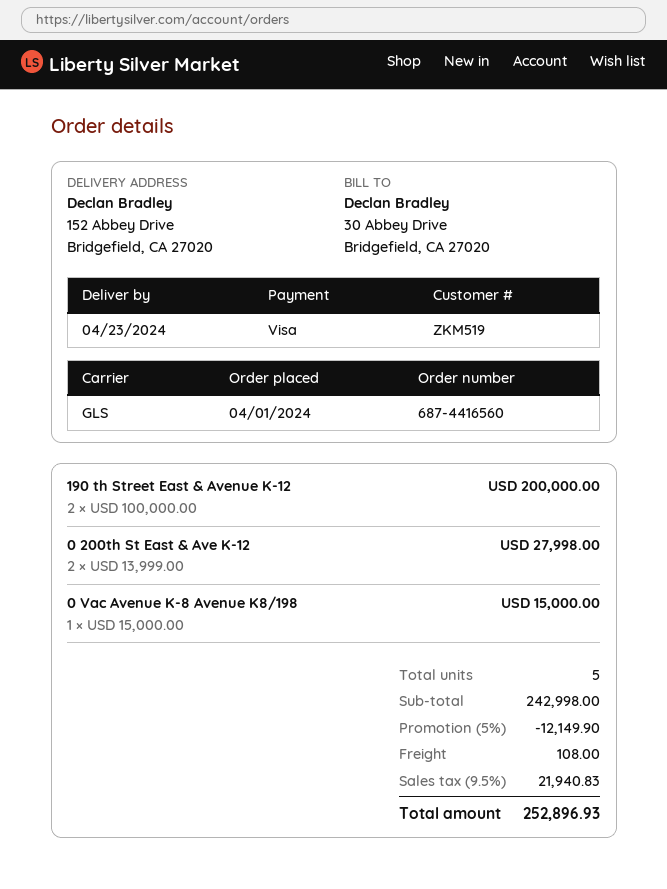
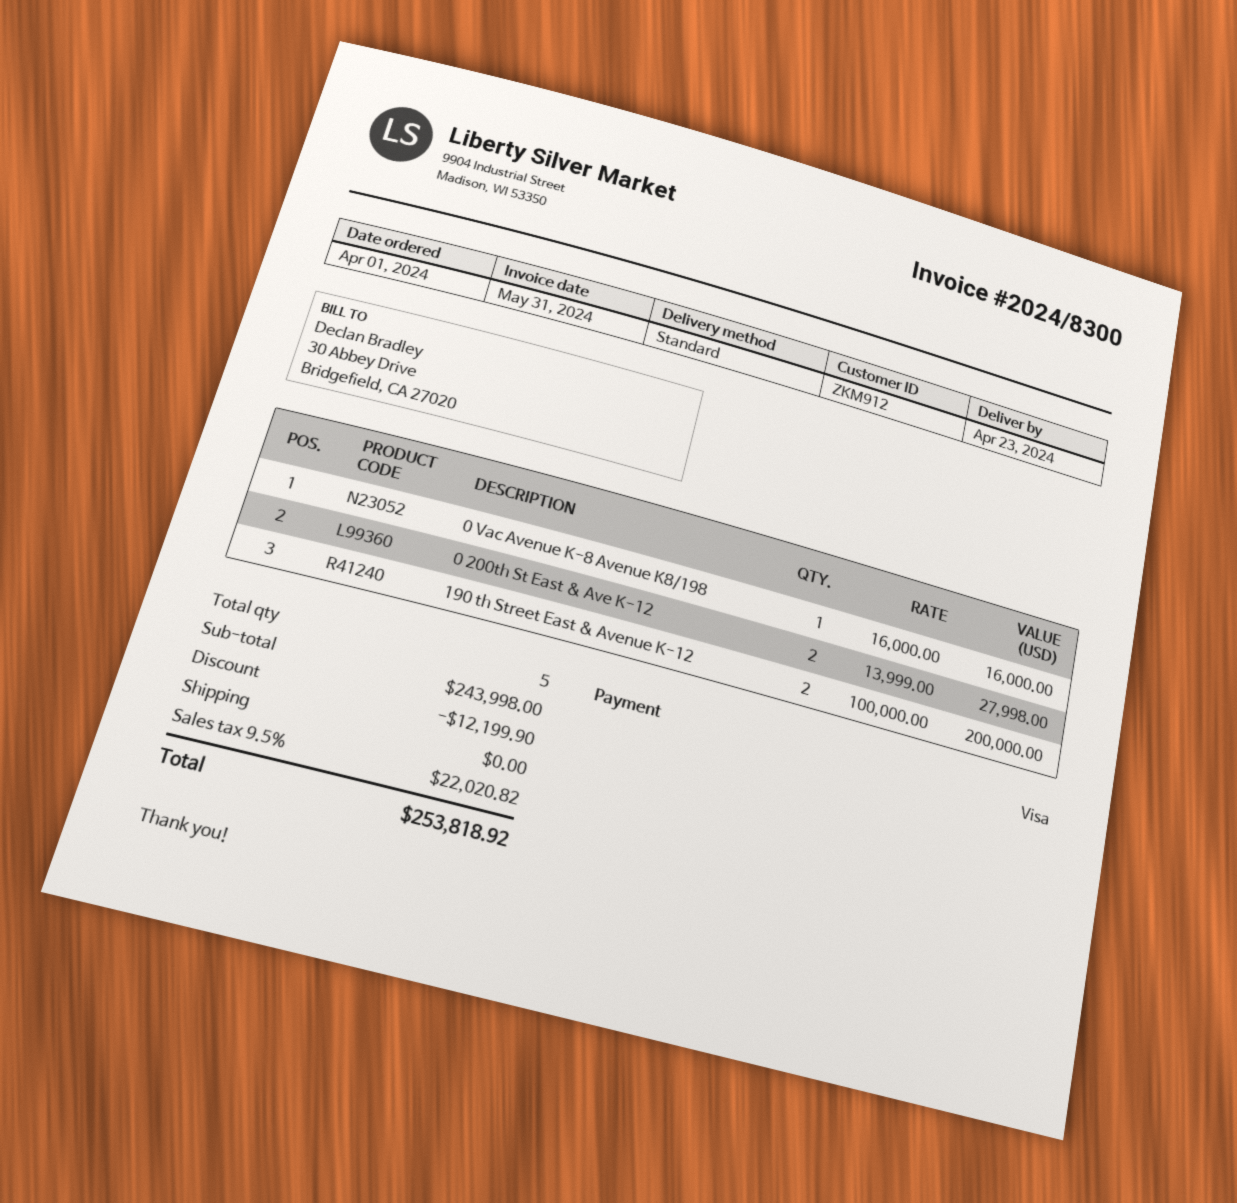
customer number: ZKM519 -> ZKM912
shipping method: GLS -> standard
0 Vac Avenue K-8 Avenue K8/198: 1 x 15000.00 = 15000.00 -> 1 x 16000.00 = 16000.00
subtotal: 242998.00 -> 243998.00
discount: 12149.90 -> 12199.90
shipping: 108.00 -> 0.00
tax: 9.5% = 21940.83 -> 9.5% = 22020.82
total: 252896.93 -> 253818.92

